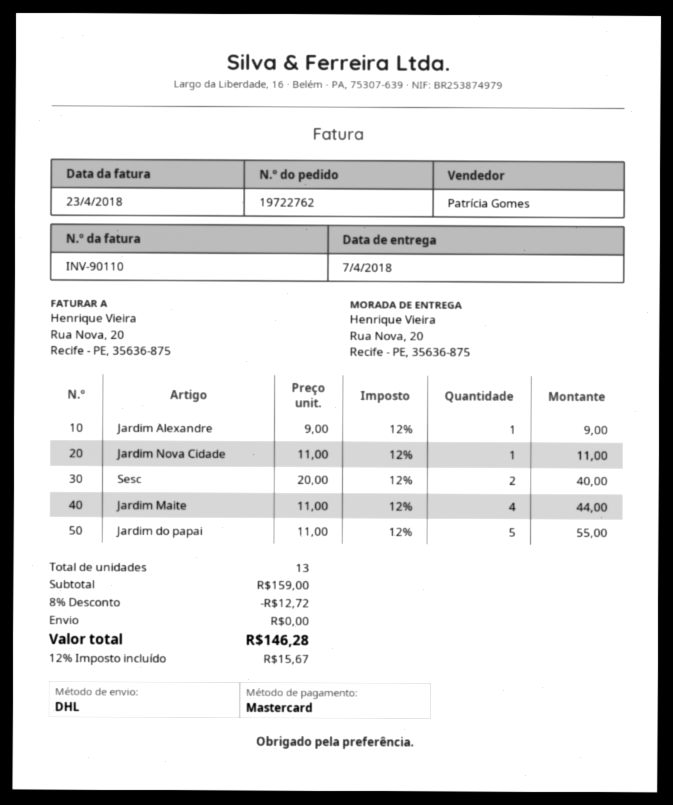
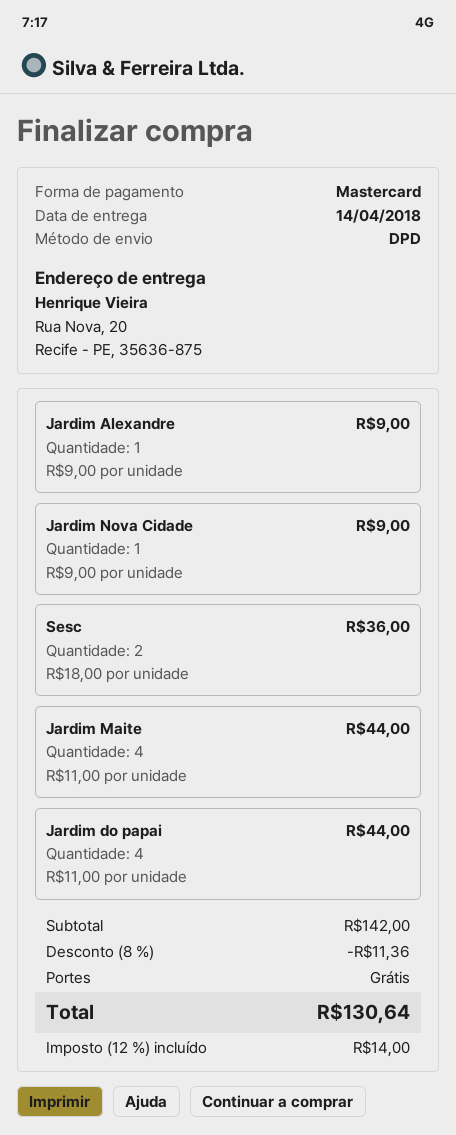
delivery date: 2018-04-07 -> 2018-04-14
shipping method: DHL -> DPD
Jardim Nova Cidade: 1 x 11.00 = 11.00 -> 1 x 9.00 = 9.00
Sesc: 2 x 20.00 = 40.00 -> 2 x 18.00 = 36.00
Jardim do papai: 5 x 11.00 = 55.00 -> 4 x 11.00 = 44.00
subtotal: 159.00 -> 142.00
discount: 8% = 12.72 -> 8% = 11.36
tax: 12% = 15.67 -> 12% = 14.00
total: 146.28 -> 130.64

